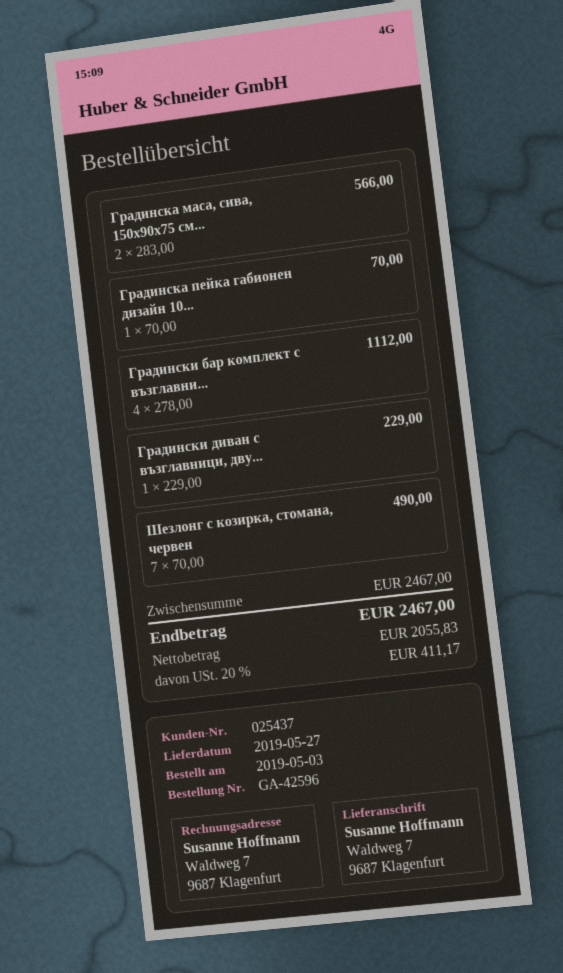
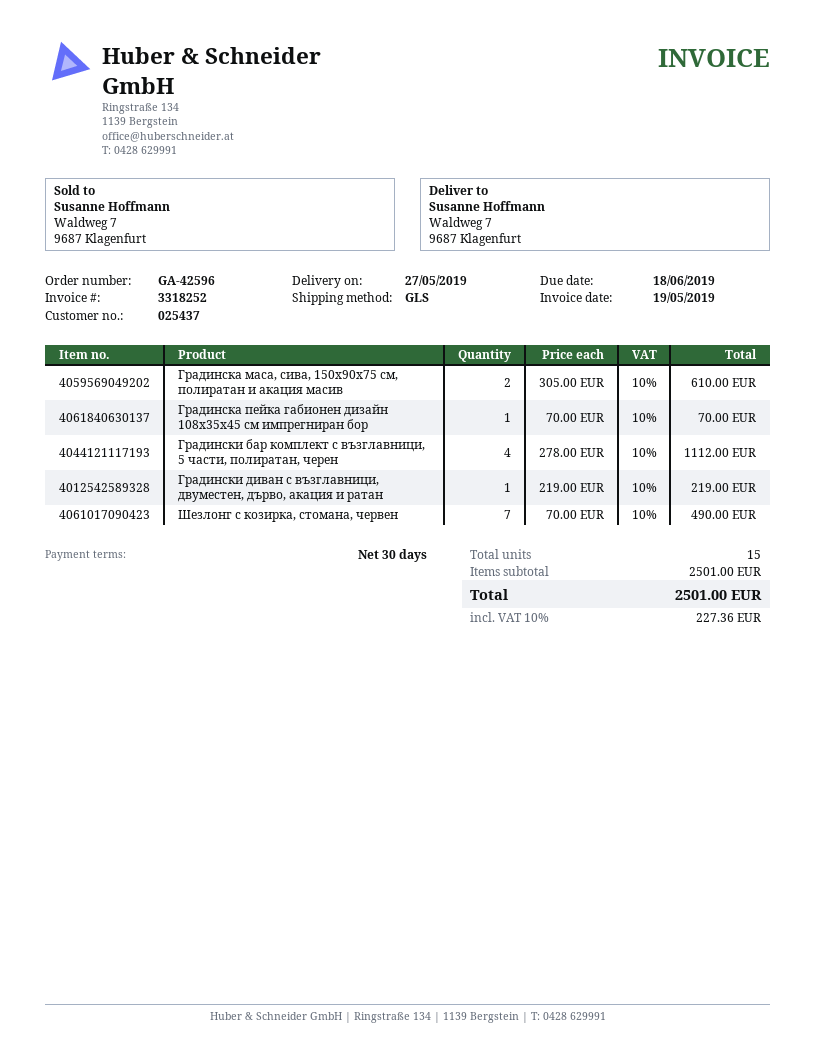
Градинска маса, сива, 150x90x75 см...: 2 x 283.00 = 566.00 -> 2 x 305.00 = 610.00
Градински диван с възглавници, дву...: 1 x 229.00 = 229.00 -> 1 x 219.00 = 219.00
subtotal: 2467.00 -> 2501.00
tax: 20% = 411.17 -> 10% = 227.36
total: 2467.00 -> 2501.00

